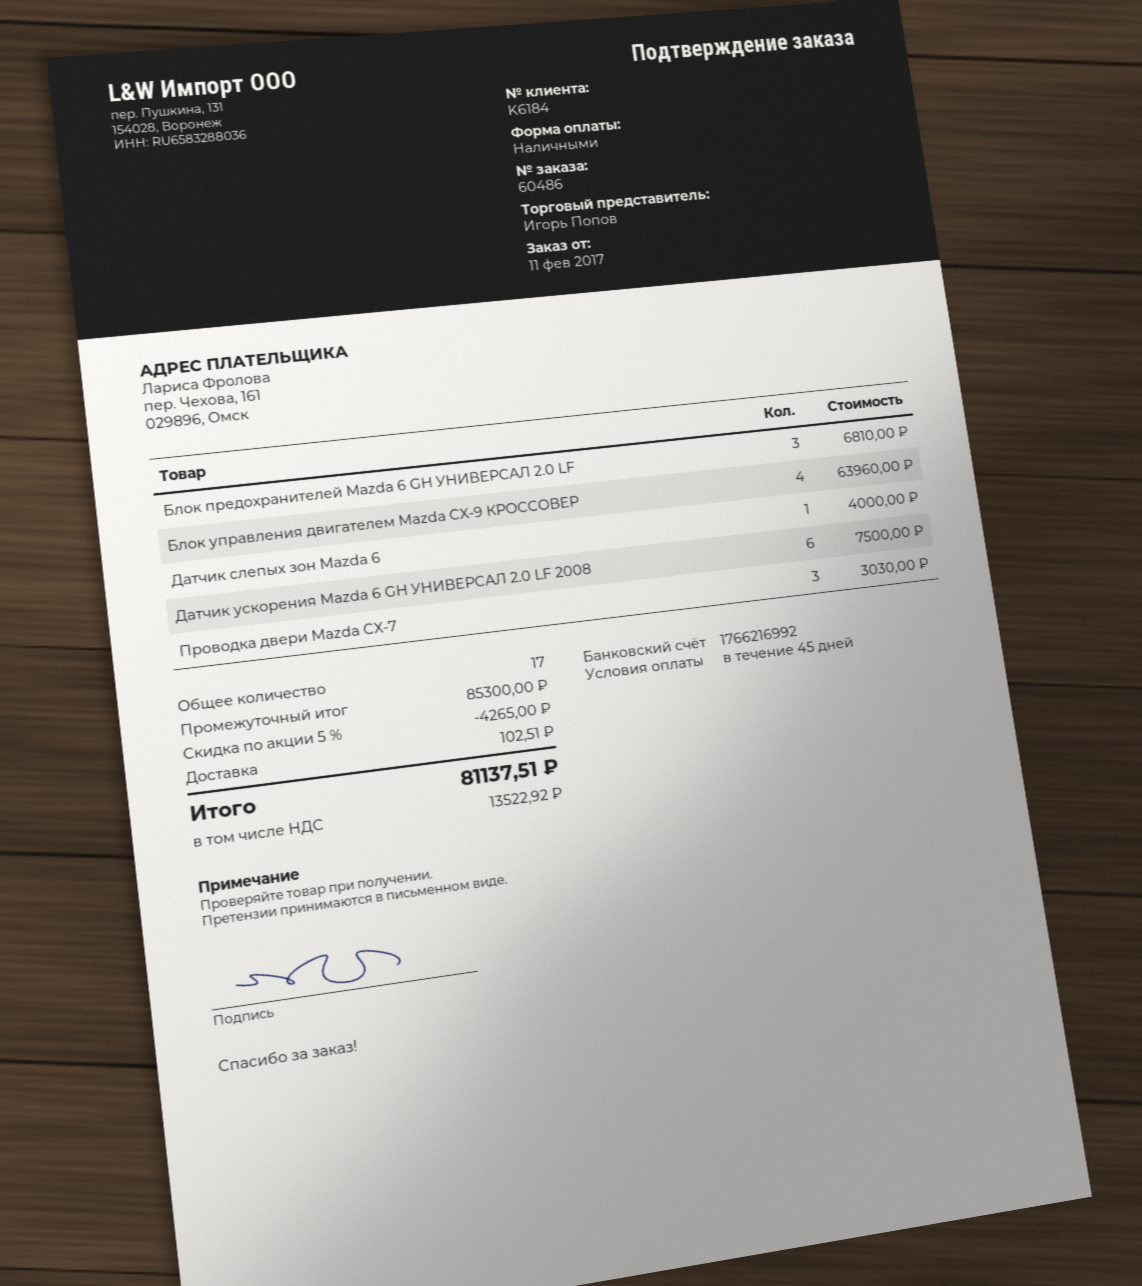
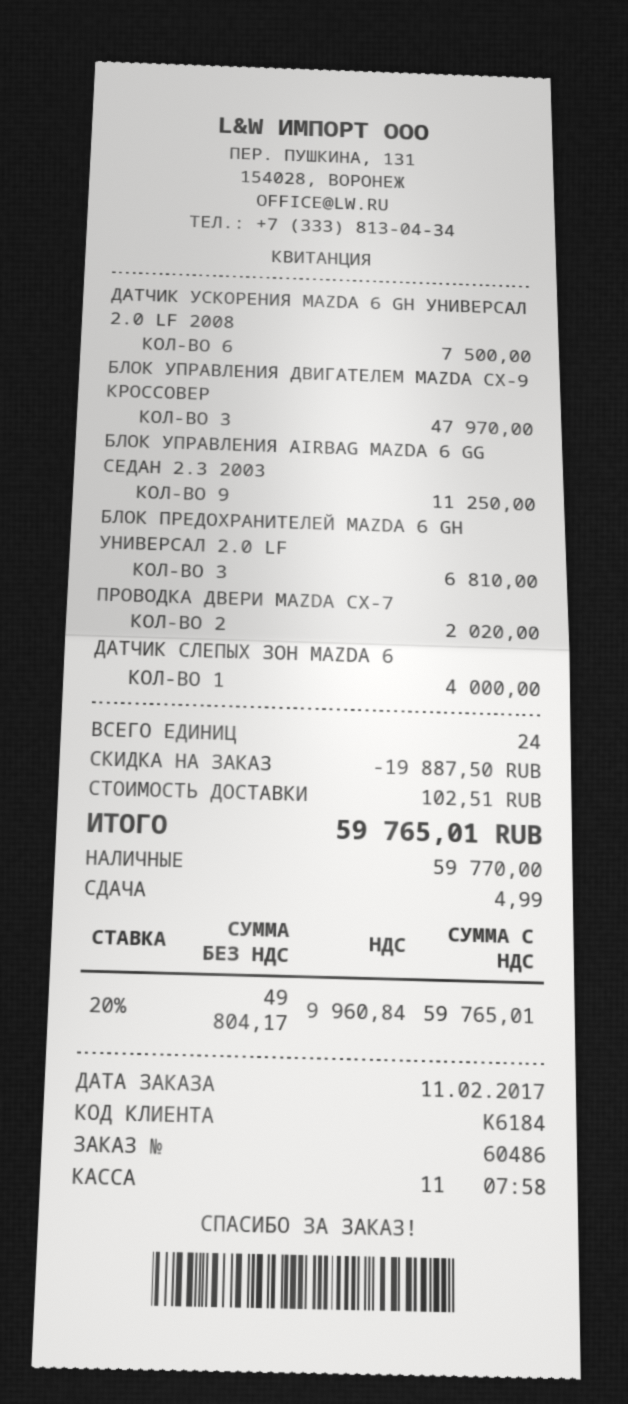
Блок управления двигателем Mazda CX-9 КРОССОВЕР: 4 for 63960.00 -> 3 for 47970.00
Проводка двери Mazda CX-7: 3 for 3030.00 -> 2 for 2020.00
БЛОК УПРАВЛЕНИЯ AIRBAG MAZDA 6 GG СЕДАН 2.3 2003: none -> 9 for 11250.00
total quantity: 17 -> 24
discount: 4265.00 -> 19887.50
tax: 13522.92 -> 9960.84
total: 81137.51 -> 59765.01

